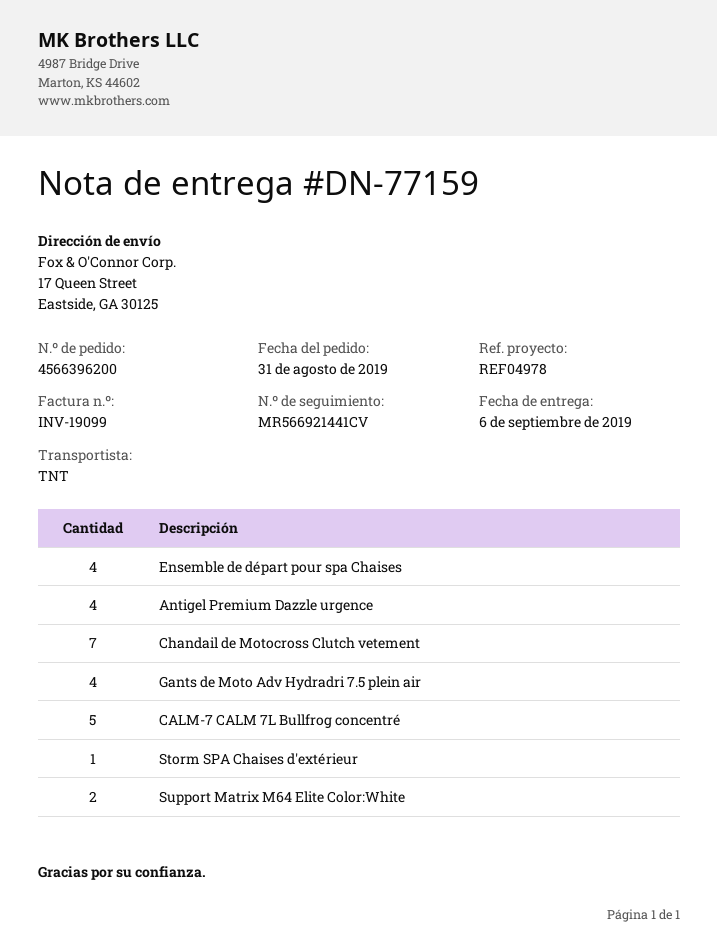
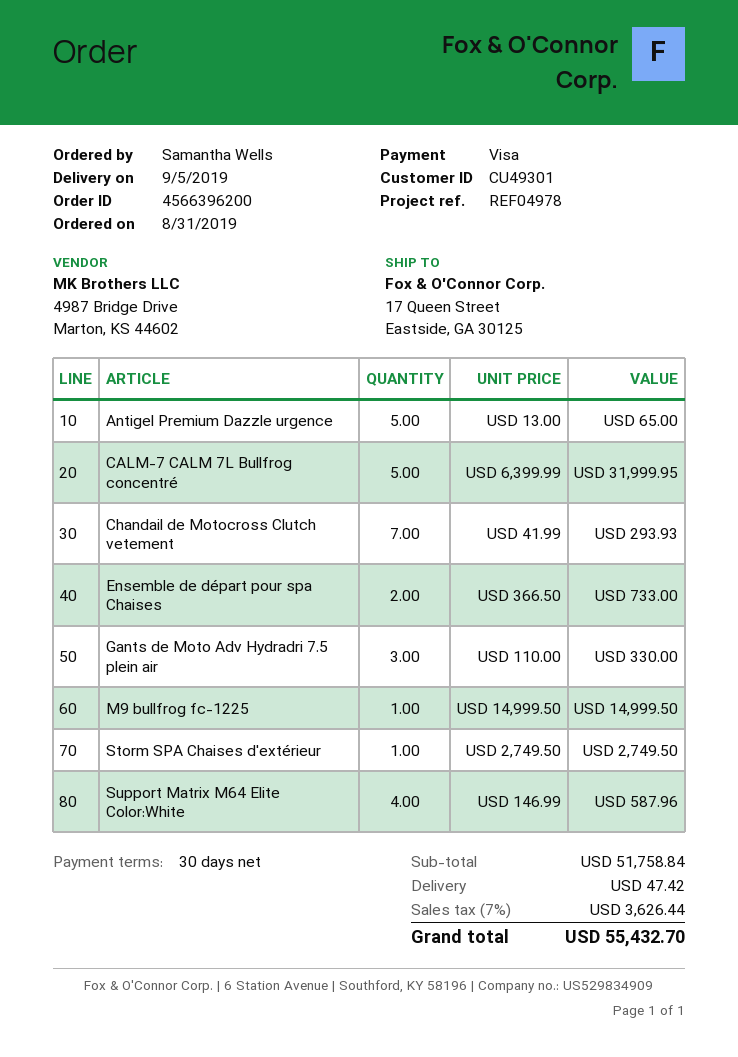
delivery date: 2019-09-06 -> 2019-09-05
Ensemble de départ pour spa Chaises: 4 -> 2
Antigel Premium Dazzle urgence: 4 -> 5
Gants de Moto Adv Hydradri 7.5 plein air: 4 -> 3
Support Matrix M64 Elite Color:White: 2 -> 4
M9 bullfrog fc-1225: none -> 1

